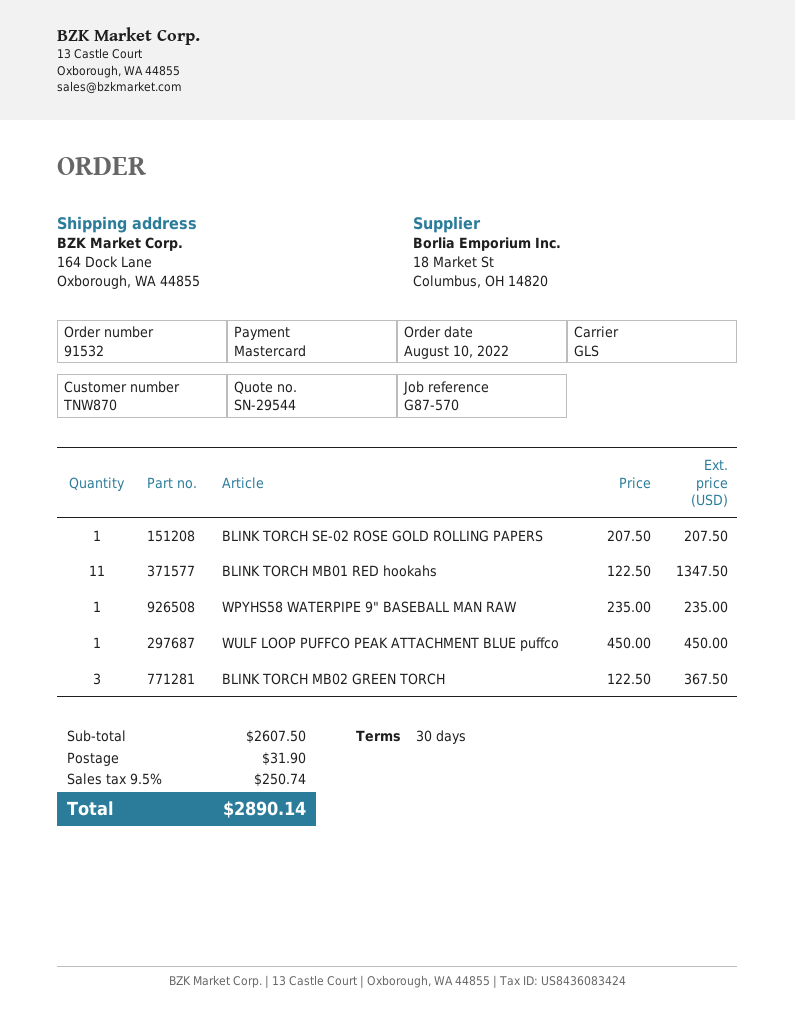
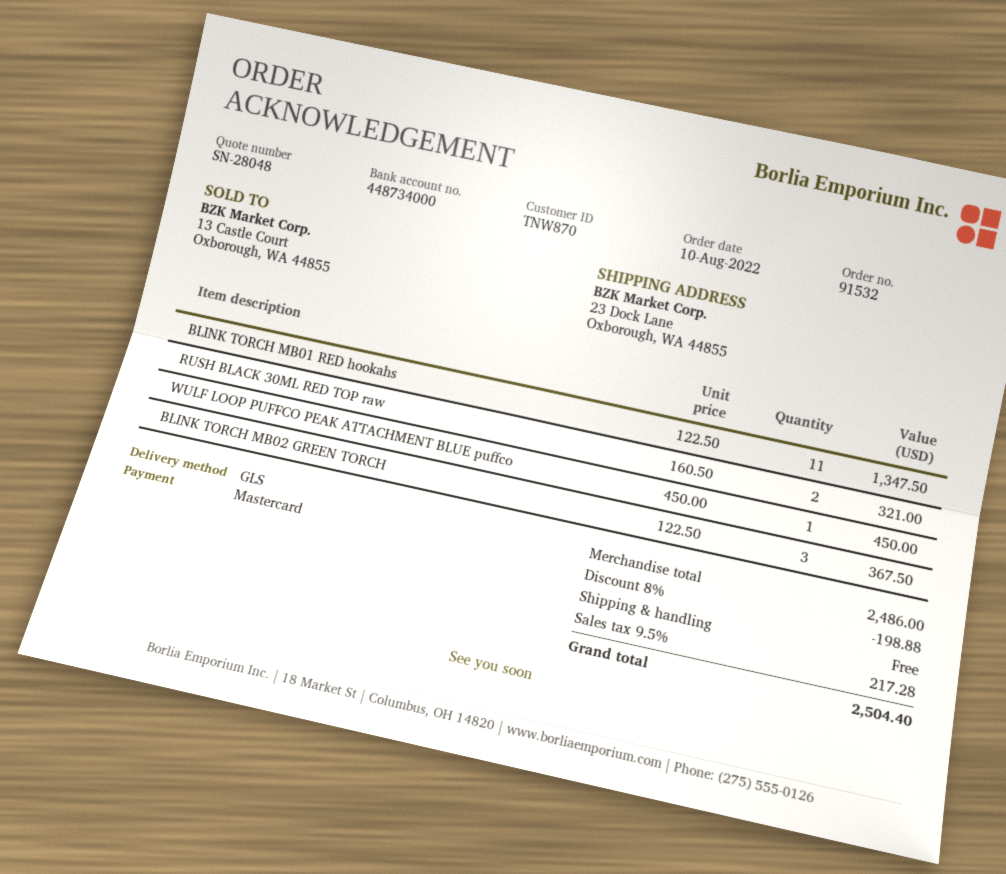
quote number: SN-29544 -> SN-28048
ship to: 164 Dock Lane, Oxborough, WA 44855 -> 23 Dock Lane, Oxborough, WA 44855
BLINK TORCH SE-02 ROSE GOLD ROLLING PAPERS: 1 x 207.50 = 207.50 -> none
WPYHS58 WATERPIPE 9" BASEBALL MAN RAW: 1 x 235.00 = 235.00 -> none
RUSH BLACK 30ML RED TOP raw: none -> 2 x 160.50 = 321.00
subtotal: 2607.50 -> 2486.00
discount: none -> 8% = 198.88
shipping: 31.90 -> 0.00
tax: 9.5% = 250.74 -> 9.5% = 217.28
total: 2890.14 -> 2504.40

